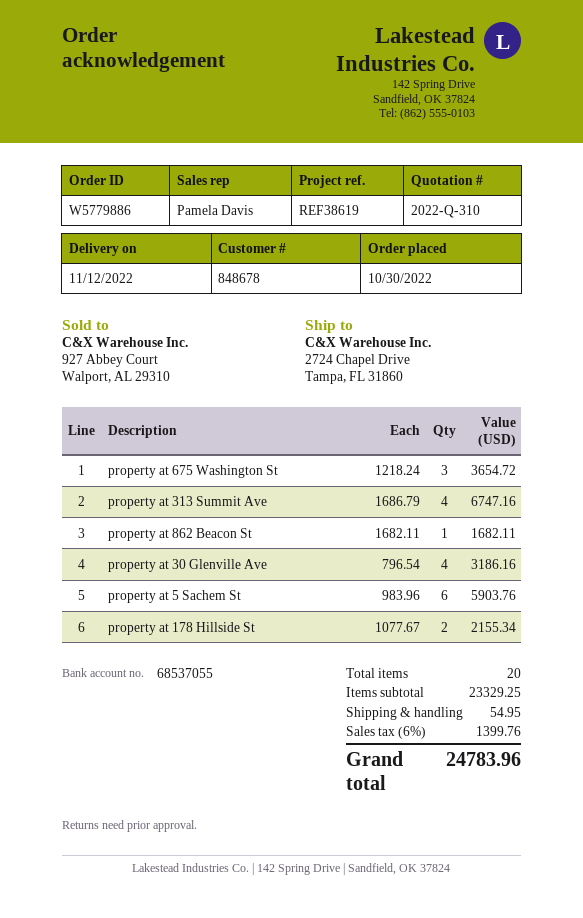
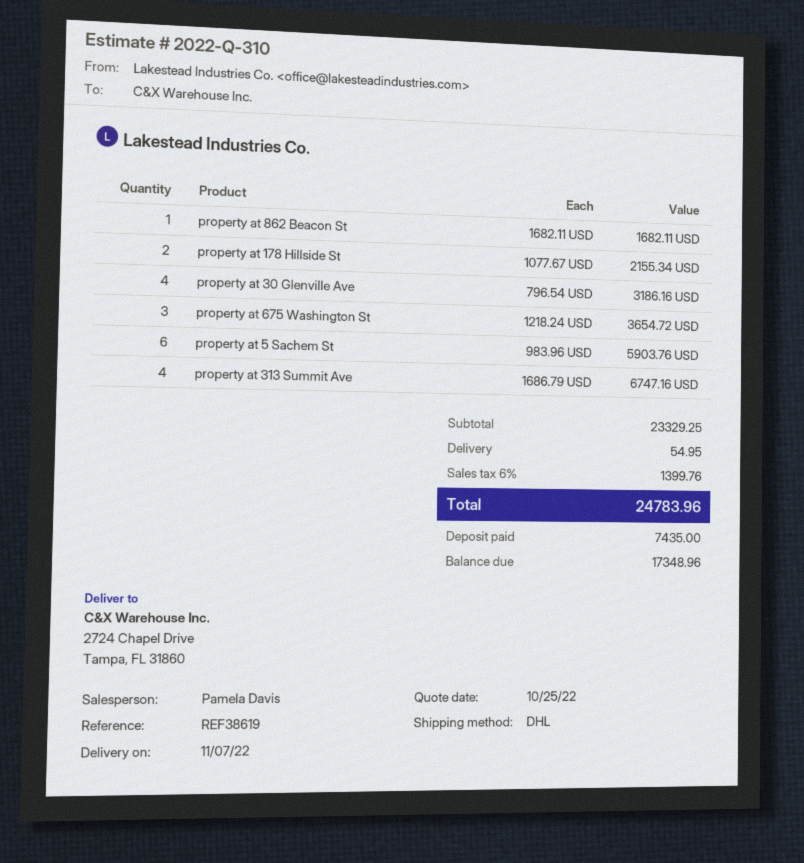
delivery date: 2022-11-12 -> 2022-11-07

